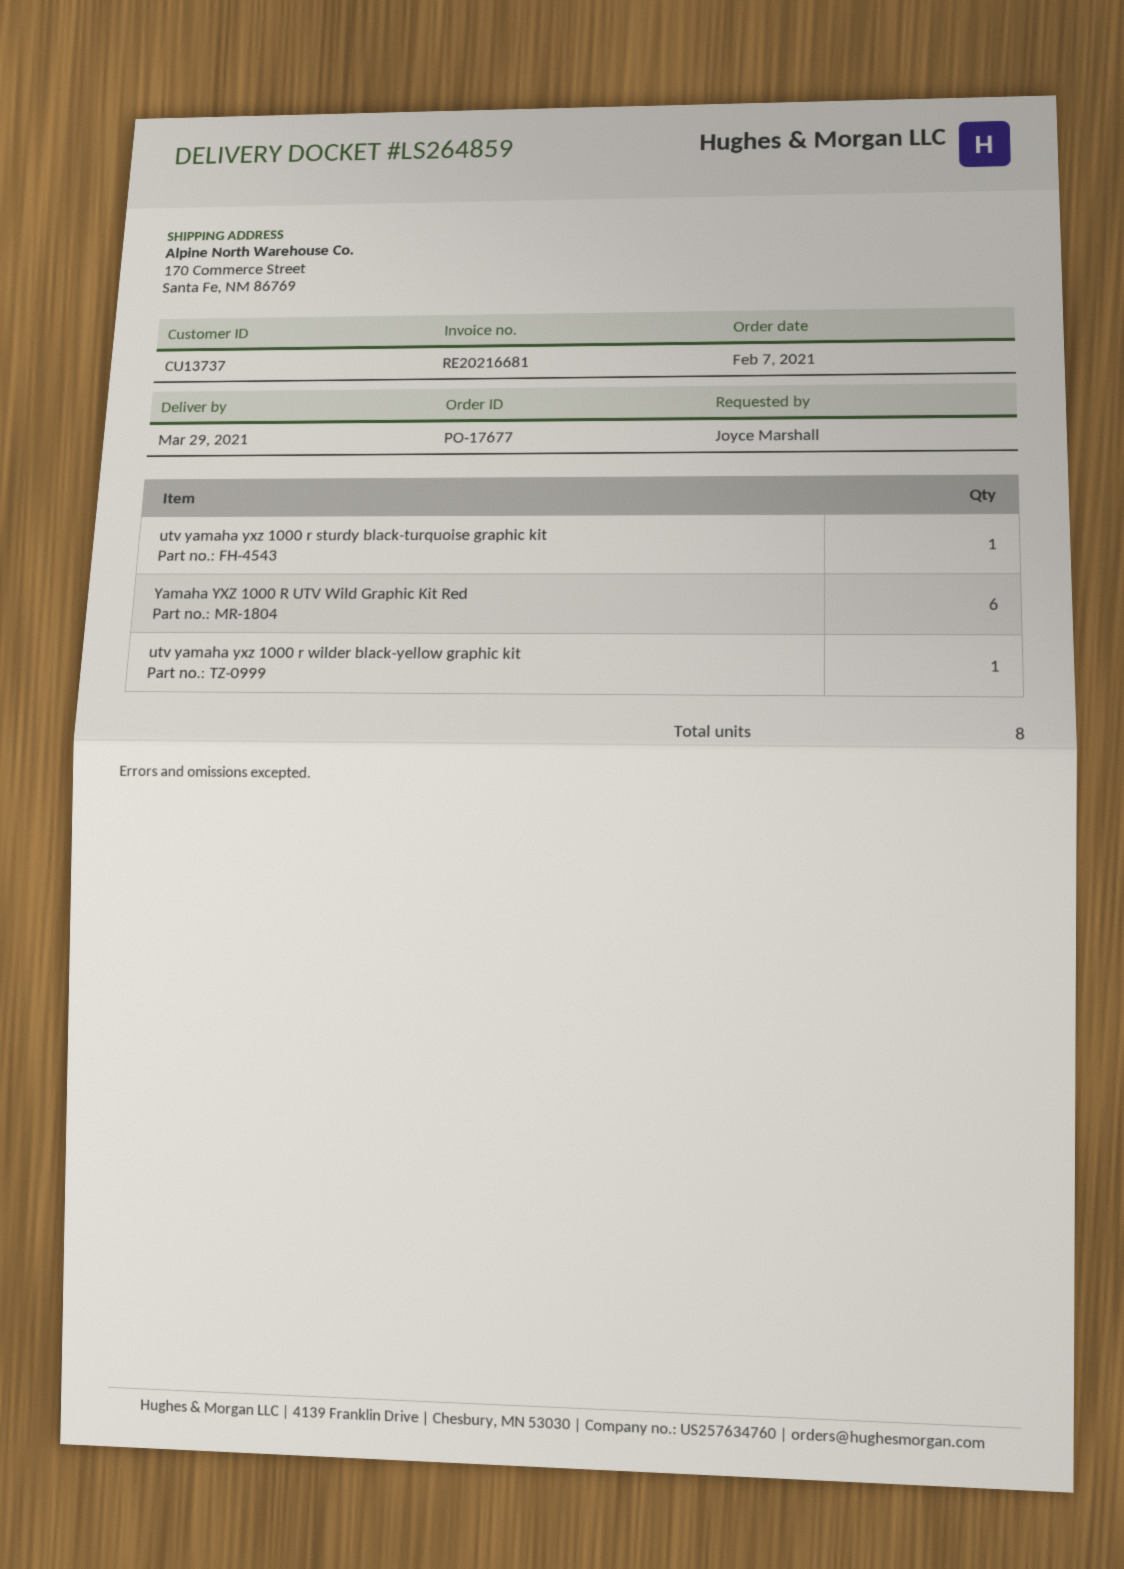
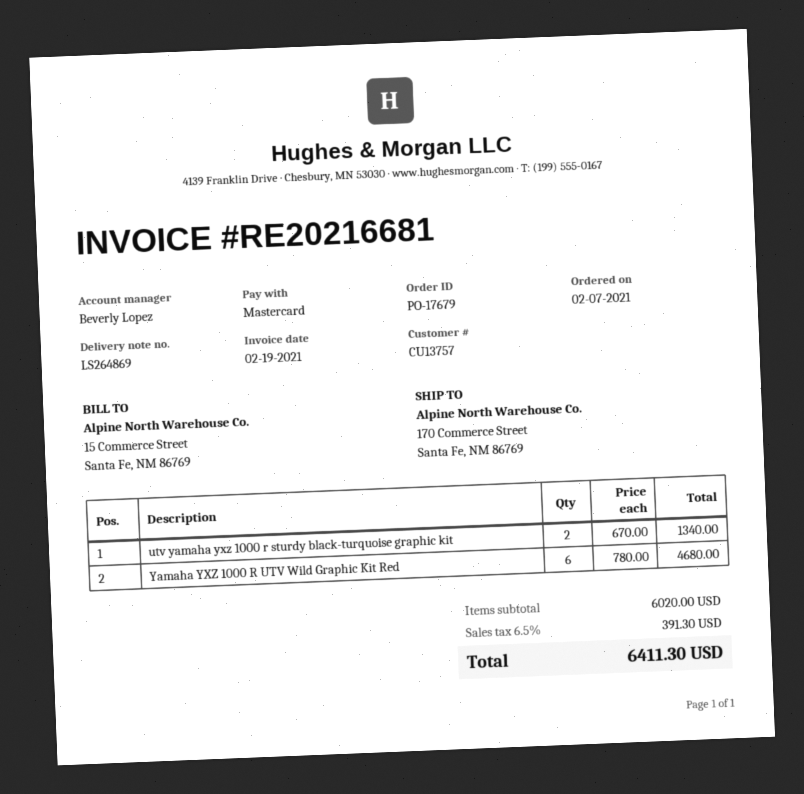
order number: PO-17677 -> PO-17679
delivery note number: LS264859 -> LS264869
customer number: CU13737 -> CU13757
utv yamaha yxz 1000 r sturdy black-turquoise graphic kit: 1 -> 2
utv yamaha yxz 1000 r wilder black-yellow graphic kit: 1 -> none

